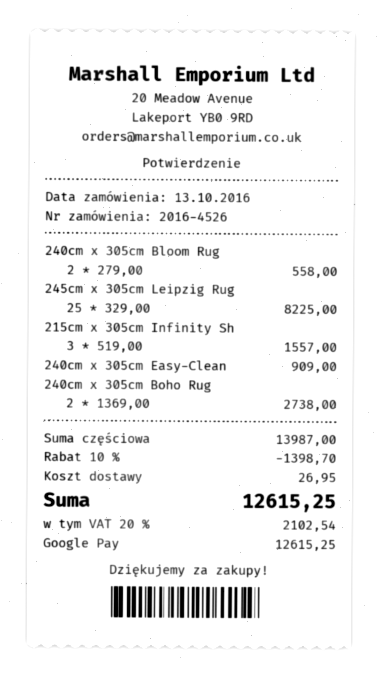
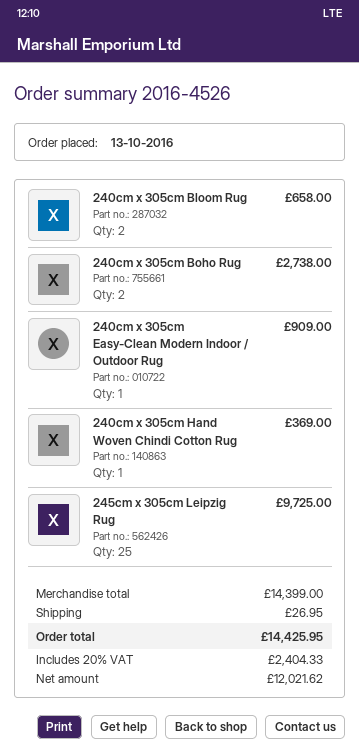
240cm x 305cm Bloom Rug: 2 for 558.00 -> 2 for 658.00
245cm x 305cm Leipzig Rug: 25 for 8225.00 -> 25 for 9725.00
215cm x 305cm Infinity Sh: 3 for 1557.00 -> none
240cm x 305cm Hand Woven Chindi Cotton Rug: none -> 1 for 369.00
subtotal: 13987.00 -> 14399.00
discount: 10% = 1398.70 -> none
tax: 20% = 2102.54 -> 20% = 2404.33
total: 12615.25 -> 14425.95

